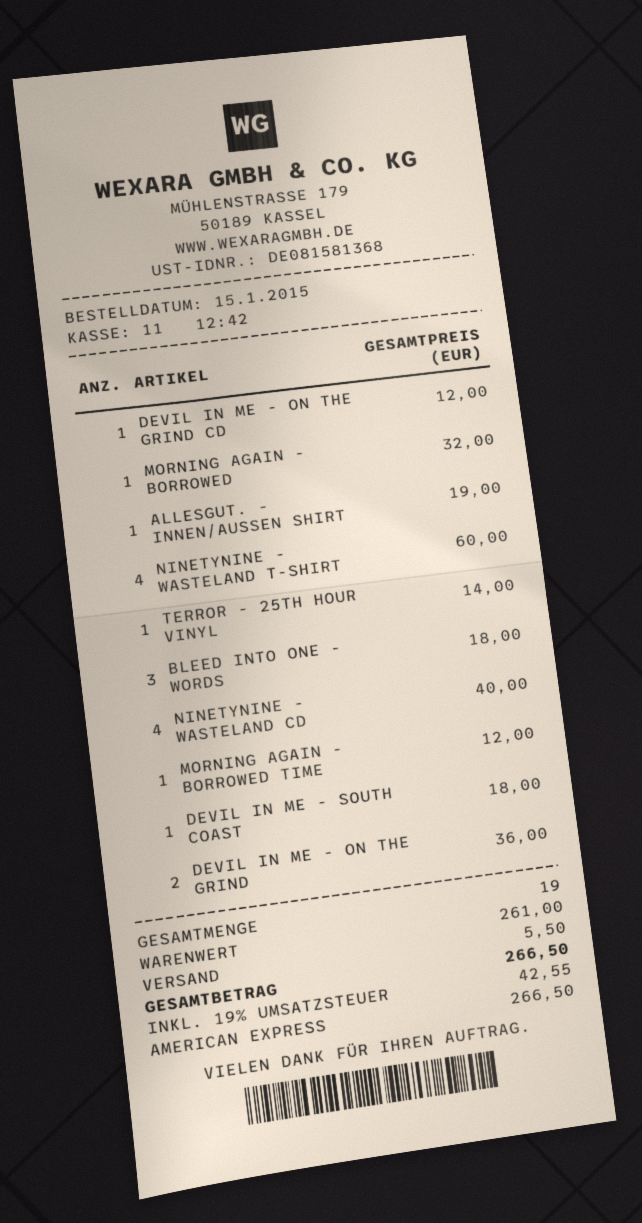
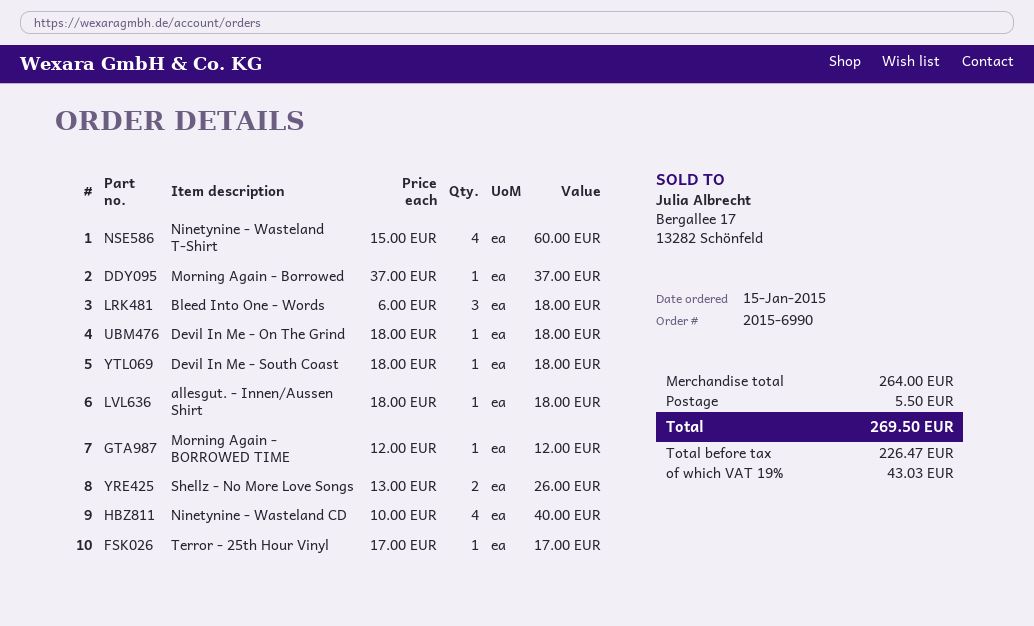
DEVIL IN ME - ON THE GRIND CD: 1 for 12.00 -> none
MORNING AGAIN - BORROWED: 1 for 32.00 -> 1 for 37.00
ALLESGUT. - INNEN/AUSSEN SHIRT: 1 for 19.00 -> 1 for 18.00
TERROR - 25TH HOUR VINYL: 1 for 14.00 -> 1 for 17.00
DEVIL IN ME - ON THE GRIND: 2 for 36.00 -> 1 for 18.00
Shellz - No More Love Songs: none -> 2 for 26.00
subtotal: 261.00 -> 264.00
tax: 19% = 42.55 -> 19% = 43.03
total: 266.50 -> 269.50

